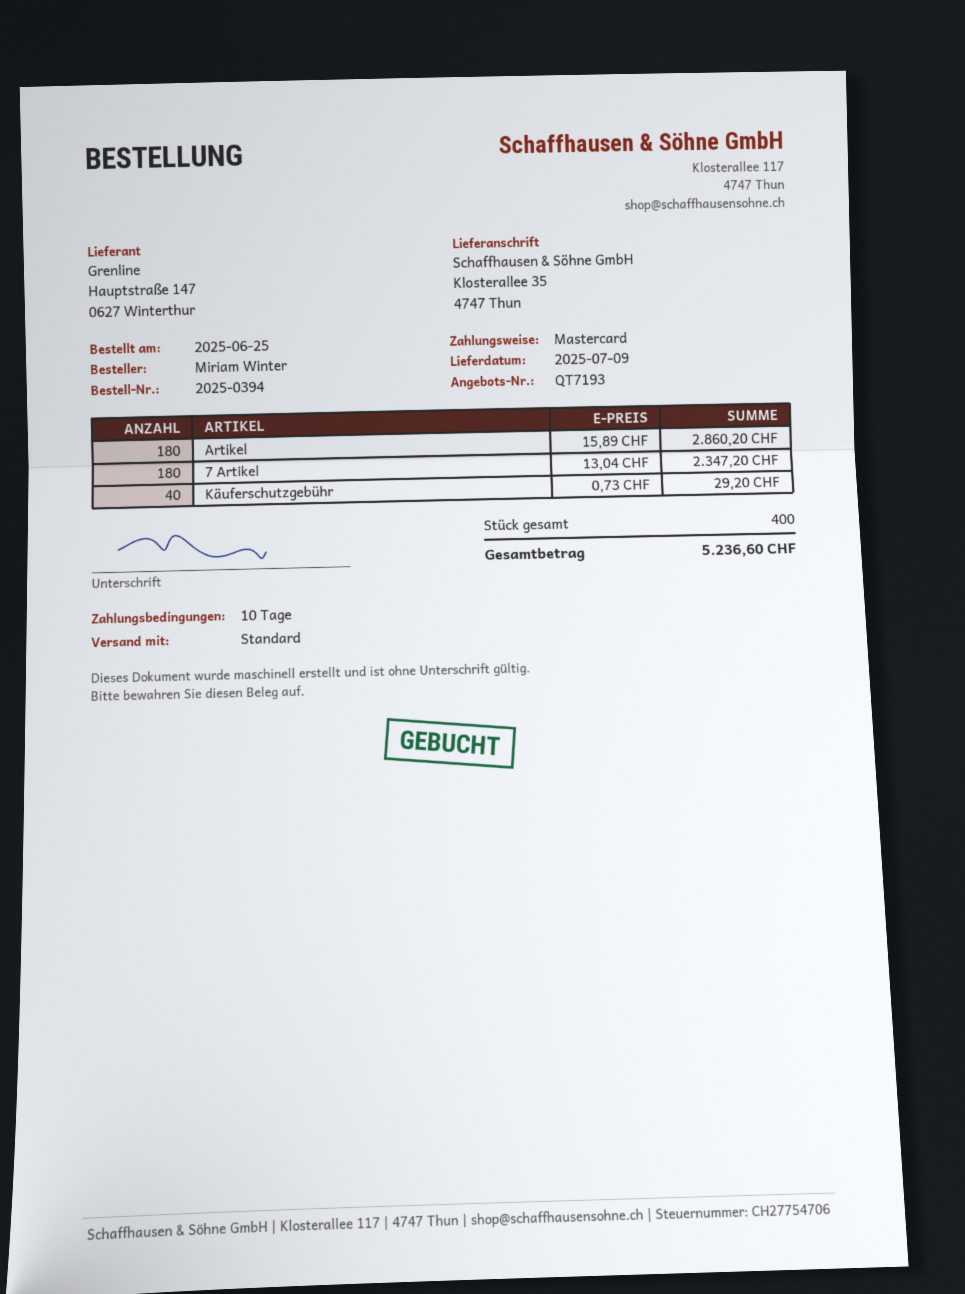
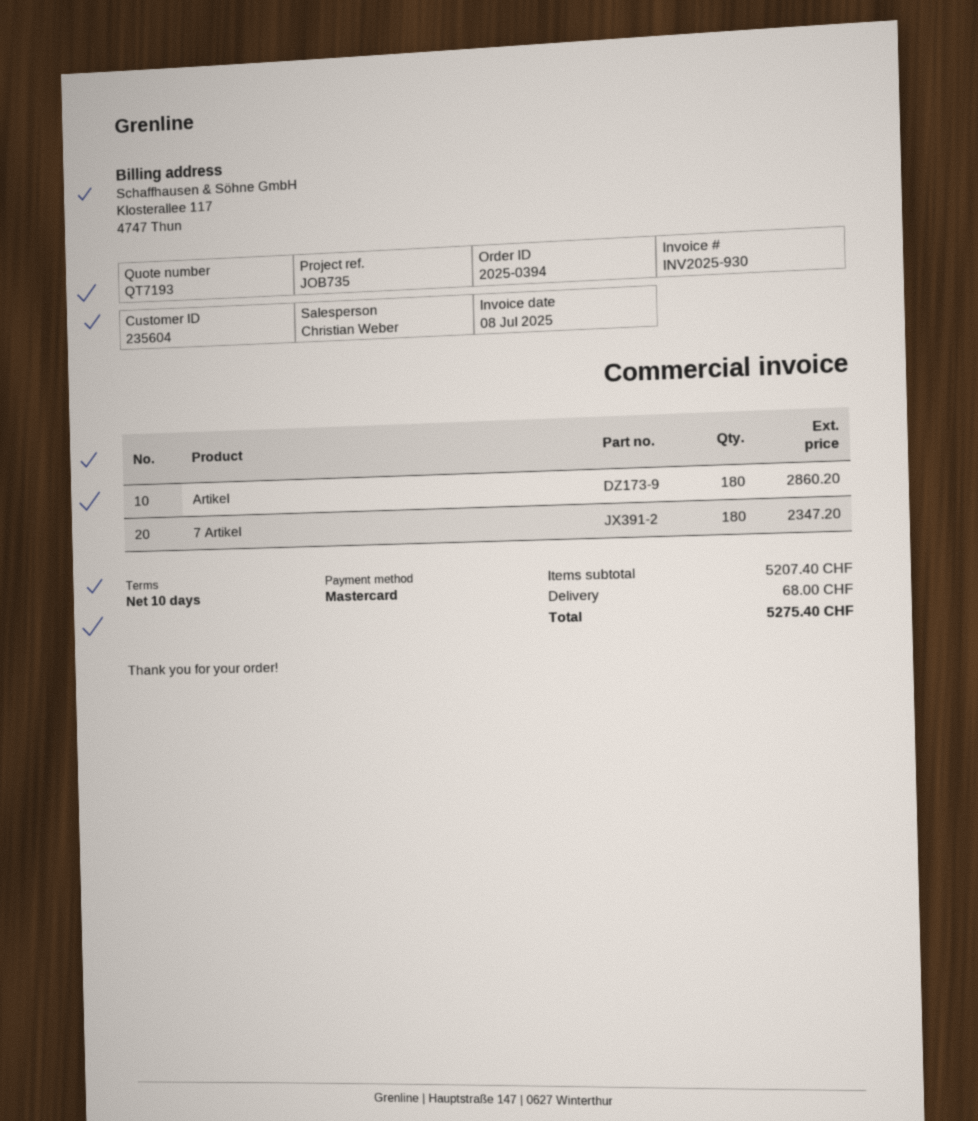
Käuferschutzgebühr: 40 for 29.20 -> none
shipping: none -> 68.00
total: 5236.60 -> 5275.40

